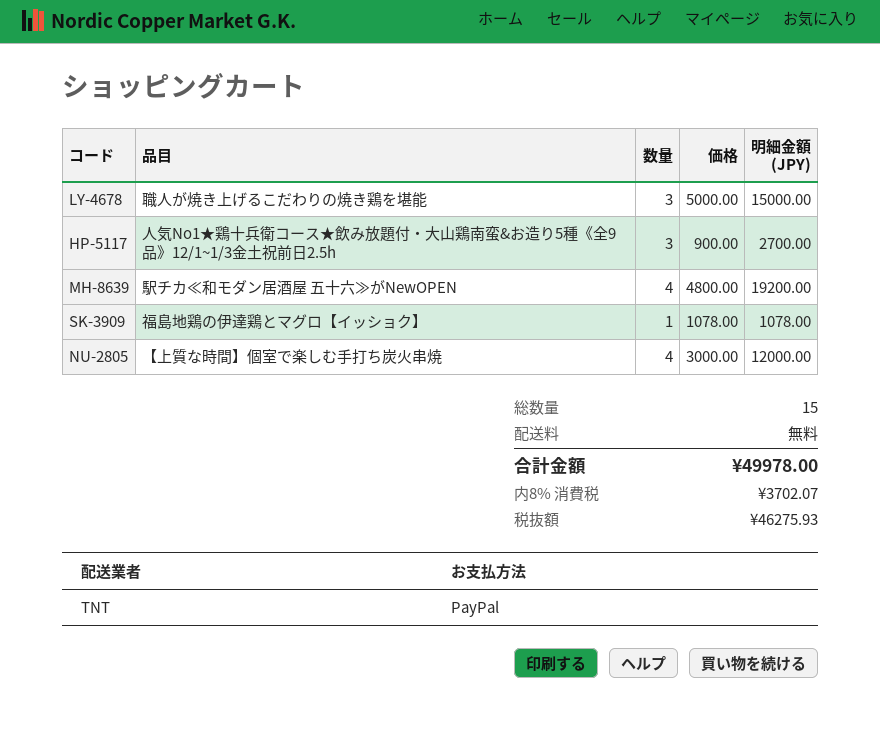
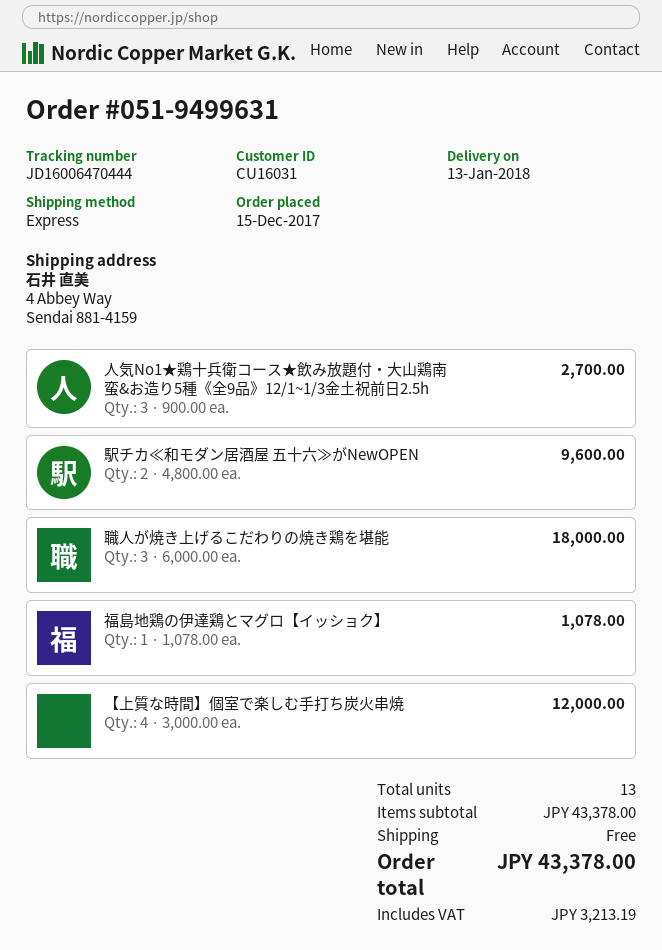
shipping method: TNT -> express
職人が焼き上げるこだわりの焼き鶏を堪能: 3 x 5000.00 = 15000.00 -> 3 x 6000.00 = 18000.00
駅チカ≪和モダン居酒屋 五十六≫がNewOPEN: 4 x 4800.00 = 19200.00 -> 2 x 4800.00 = 9600.00
total quantity: 15 -> 13
tax: 3702.07 -> 3213.19
total: 49978.00 -> 43378.00

